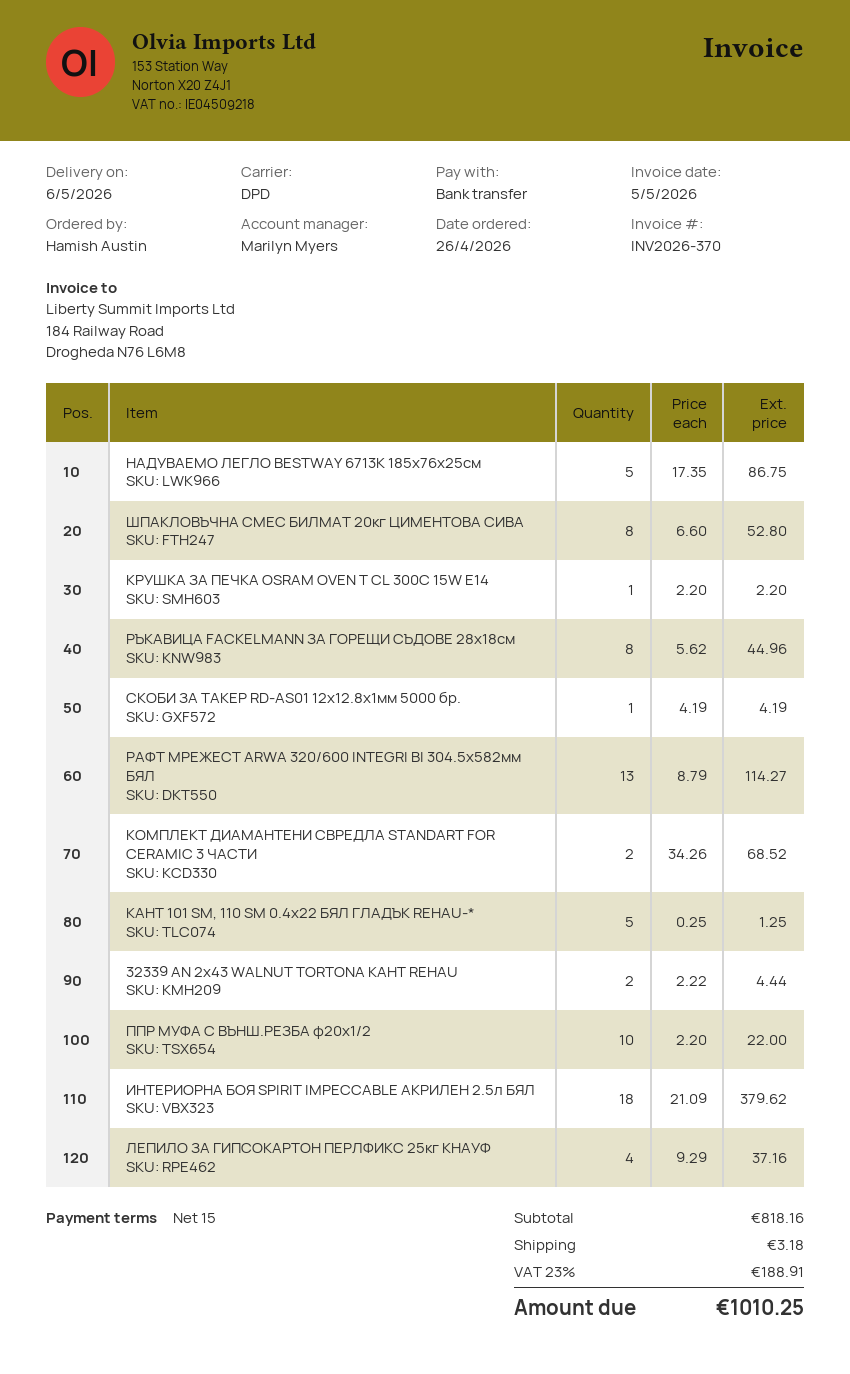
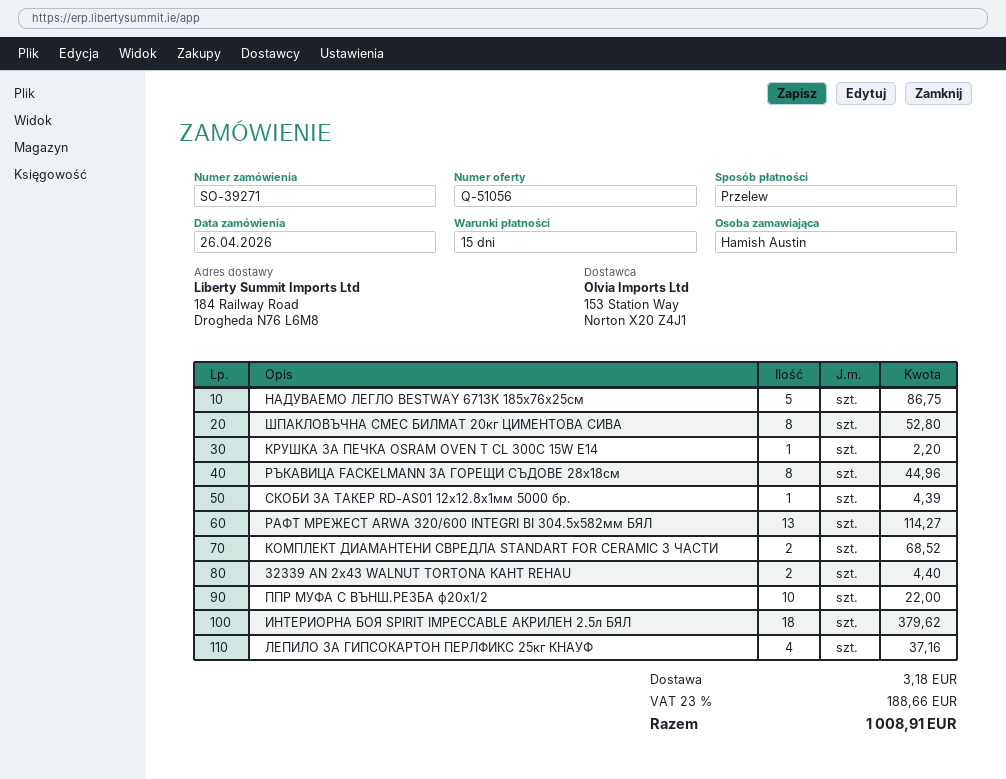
СКОБИ ЗА ТАКЕР RD-AS01 12х12.8х1мм 5000 бр.: 1 for 4.19 -> 1 for 4.39
КАНТ 101 SM, 110 SM 0.4х22 БЯЛ ГЛАДЪК REHAU-*: 5 for 1.25 -> none
32339 AN 2х43 WALNUT TORTONA КАНТ REHAU: 2 for 4.44 -> 2 for 4.40
tax: 23% = 188.91 -> 23% = 188.66
total: 1010.25 -> 1008.91

